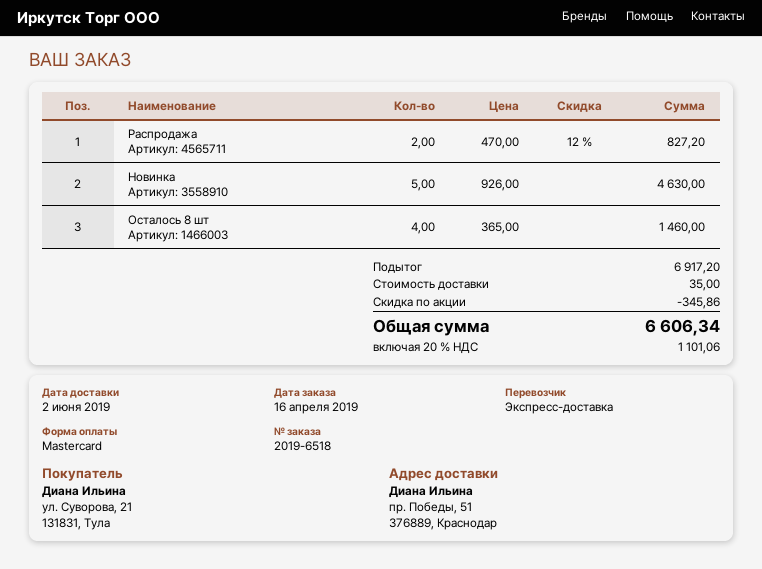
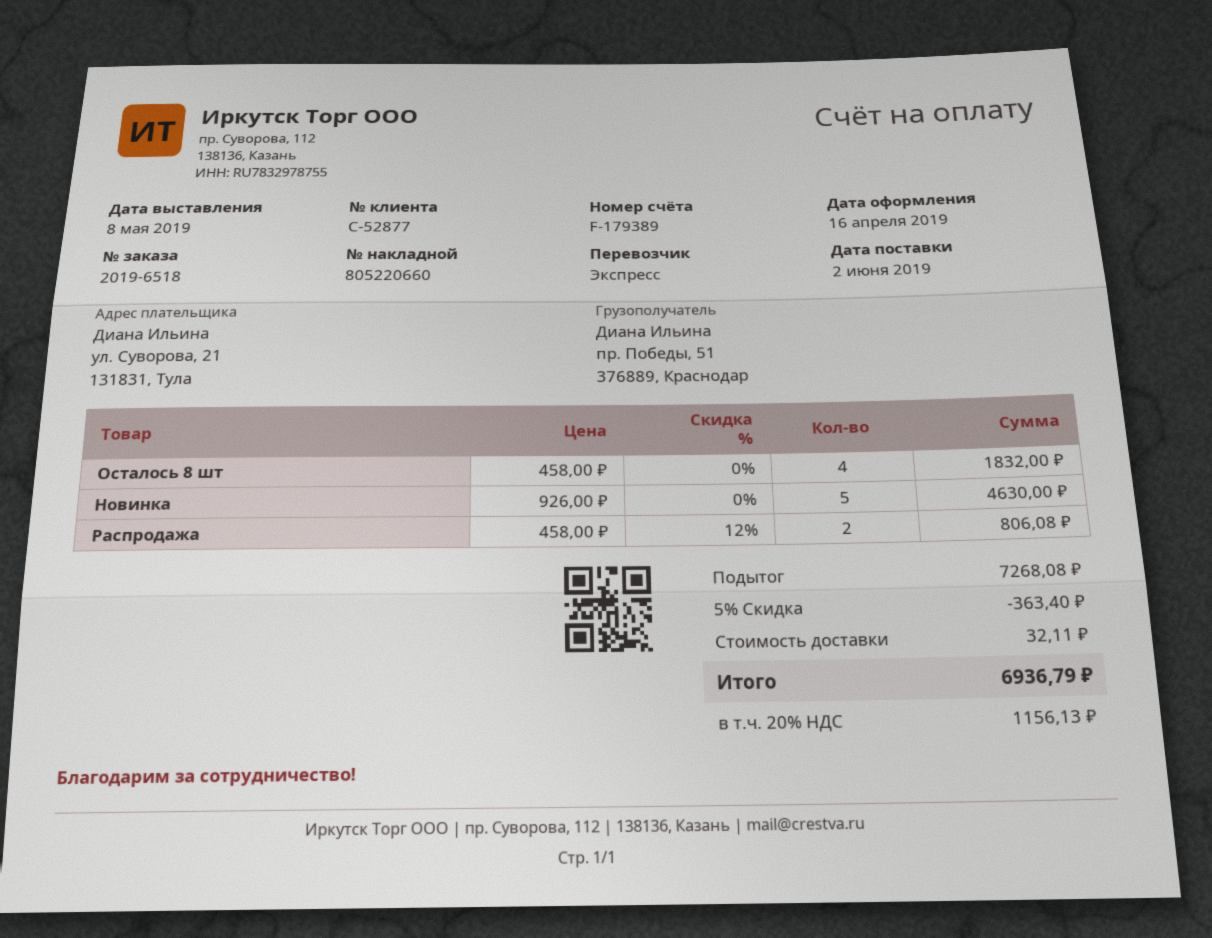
Распродажа: 2 x 470.00 - 12% = 827.20 -> 2 x 458.00 - 12% = 806.08
Осталось 8 шт: 4 x 365.00 = 1460.00 -> 4 x 458.00 = 1832.00
subtotal: 6917.20 -> 7268.08
discount: 345.86 -> 363.40
shipping: 35.00 -> 32.11
tax: 20% = 1101.06 -> 20% = 1156.13
total: 6606.34 -> 6936.79

